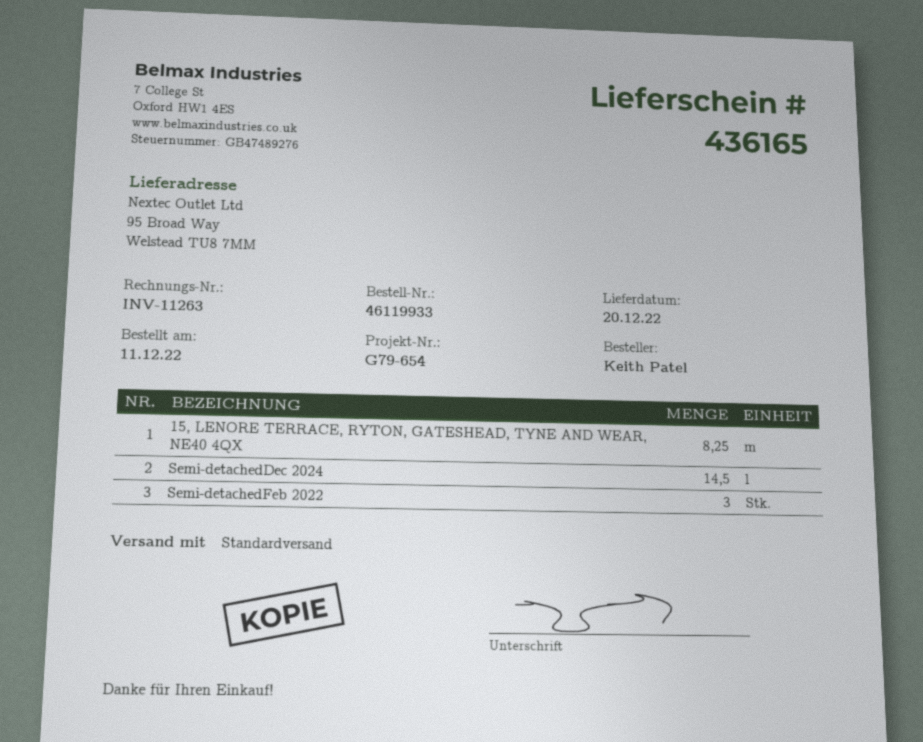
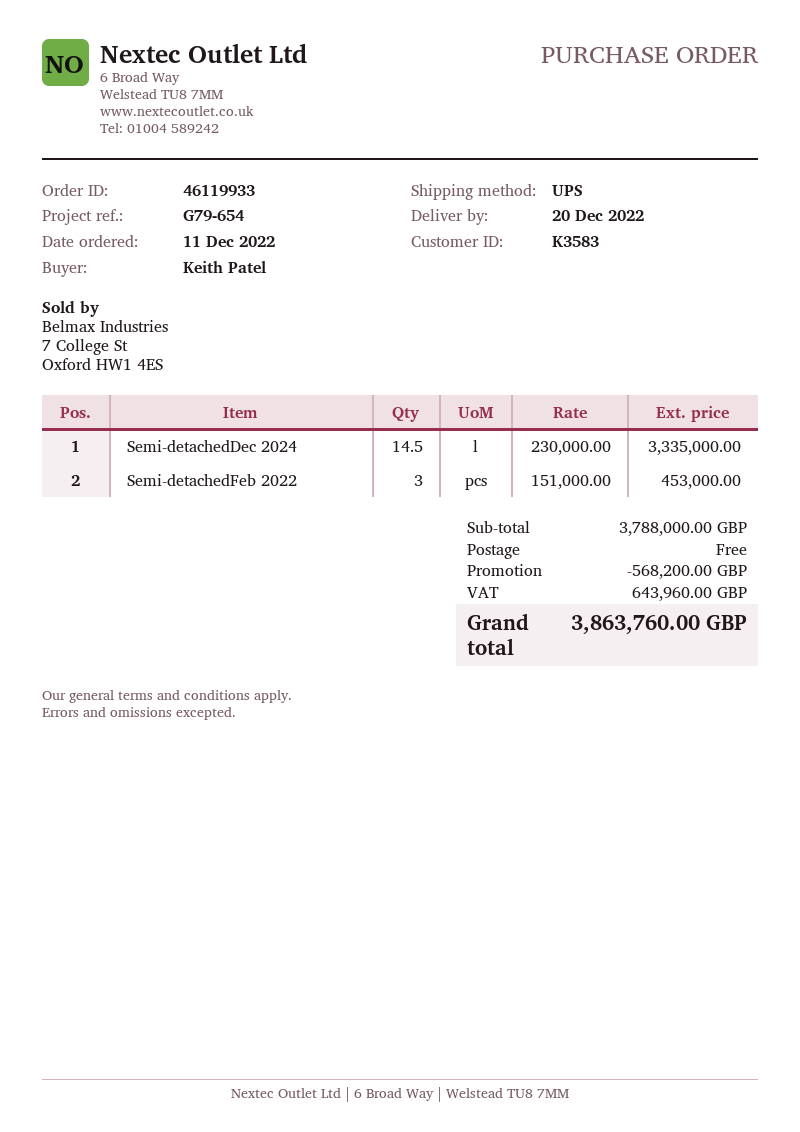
shipping method: standard -> UPS
15, LENORE TERRACE, RYTON, GATESHEAD, TYNE AND WEAR, NE40 4QX: 8.25 -> none

